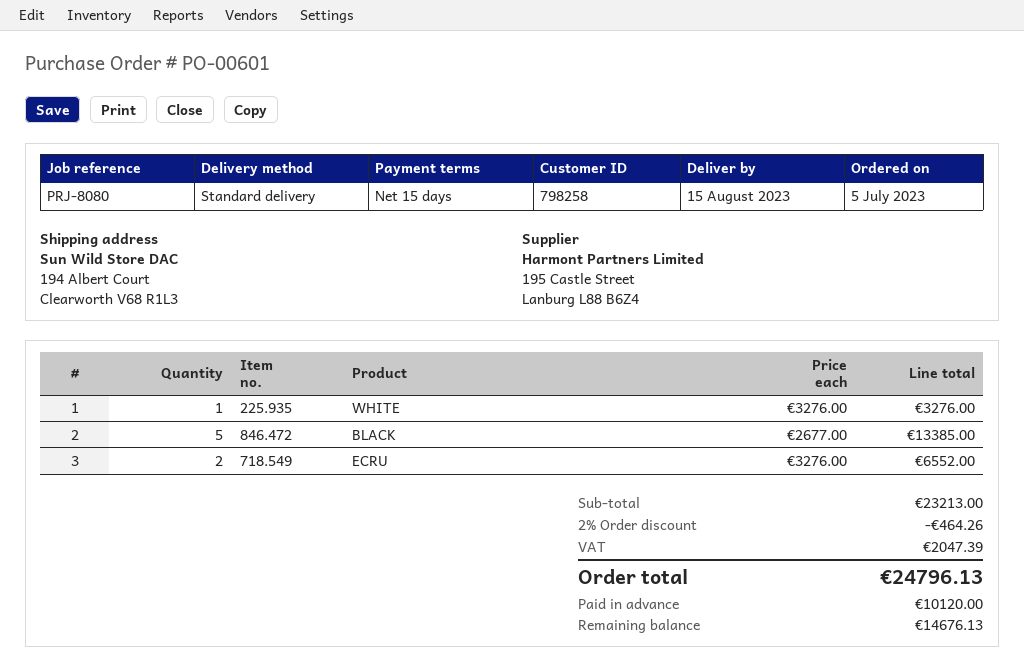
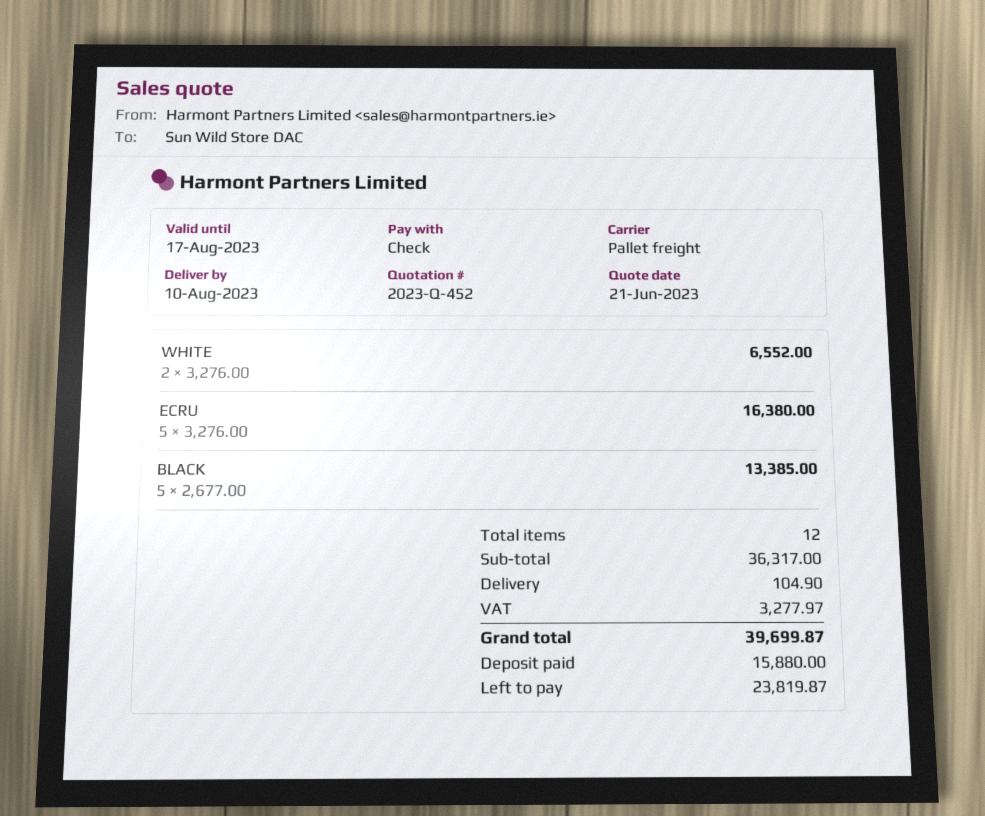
delivery date: 2023-08-15 -> 2023-08-10
shipping method: standard -> pallet freight
WHITE: 1 x 3276.00 = 3276.00 -> 2 x 3276.00 = 6552.00
ECRU: 2 x 3276.00 = 6552.00 -> 5 x 3276.00 = 16380.00
subtotal: 23213.00 -> 36317.00
discount: 2% = 464.26 -> none
shipping: none -> 104.90
tax: 2047.39 -> 3277.97
total: 24796.13 -> 39699.87
deposit: 10120.00 -> 15880.00
balance: 14676.13 -> 23819.87

